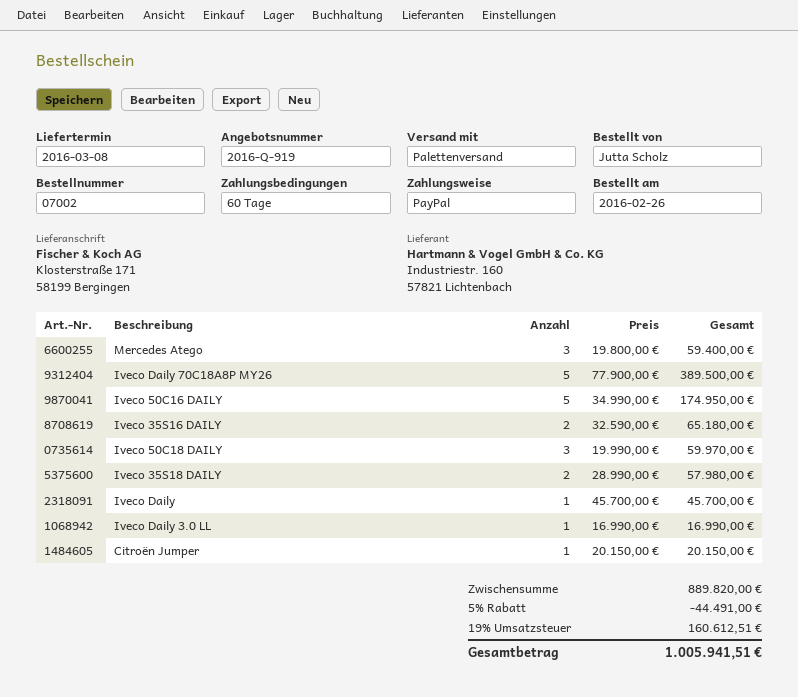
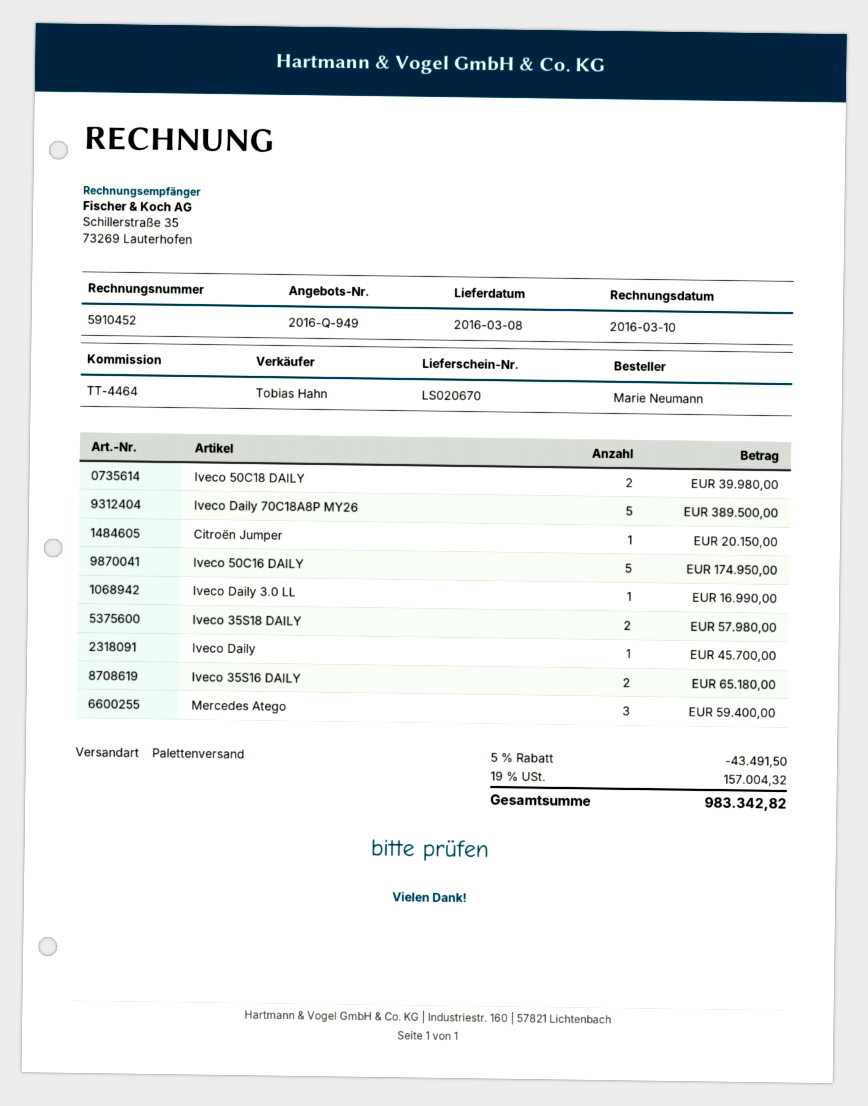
quote number: 2016-Q-919 -> 2016-Q-949
ordered by: Jutta Scholz -> Marie Neumann
Iveco 50C18 DAILY: 3 for 59970.00 -> 2 for 39980.00
discount: 5% = 44491.00 -> 5% = 43491.50
tax: 19% = 160612.51 -> 19% = 157004.32
total: 1005941.51 -> 983342.82

